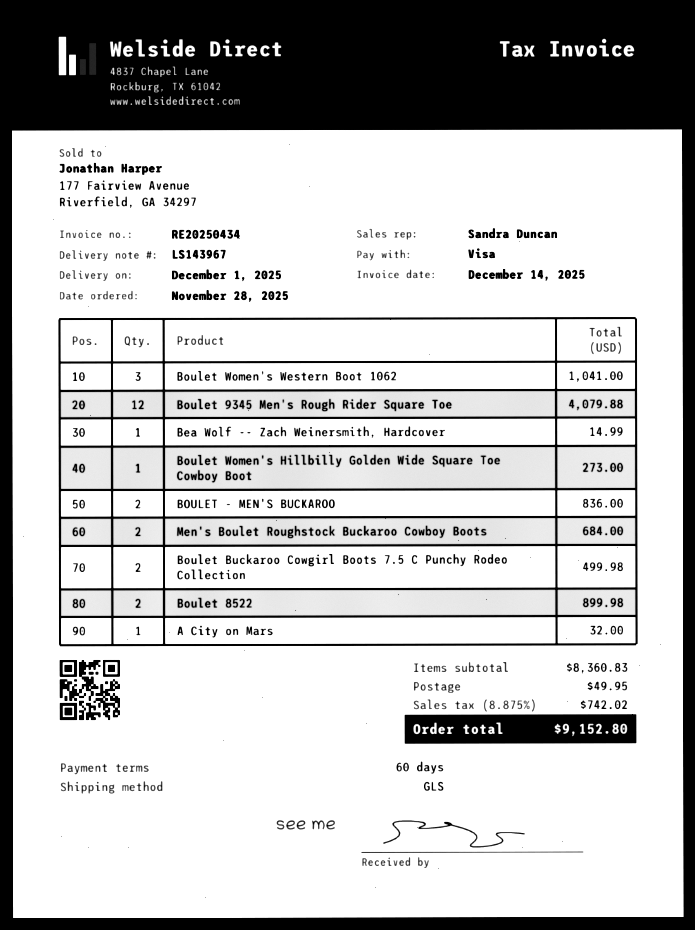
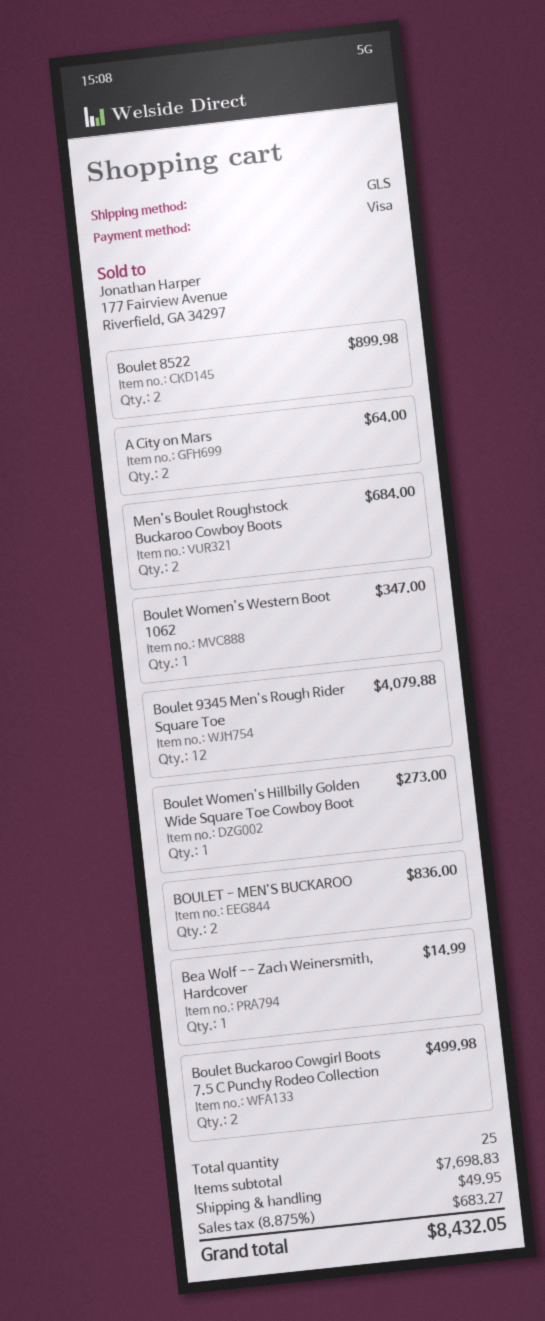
Boulet Women's Western Boot 1062: 3 for 1041.00 -> 1 for 347.00
A City on Mars: 1 for 32.00 -> 2 for 64.00
subtotal: 8360.83 -> 7698.83
tax: 8.875% = 742.02 -> 8.875% = 683.27
total: 9152.80 -> 8432.05

